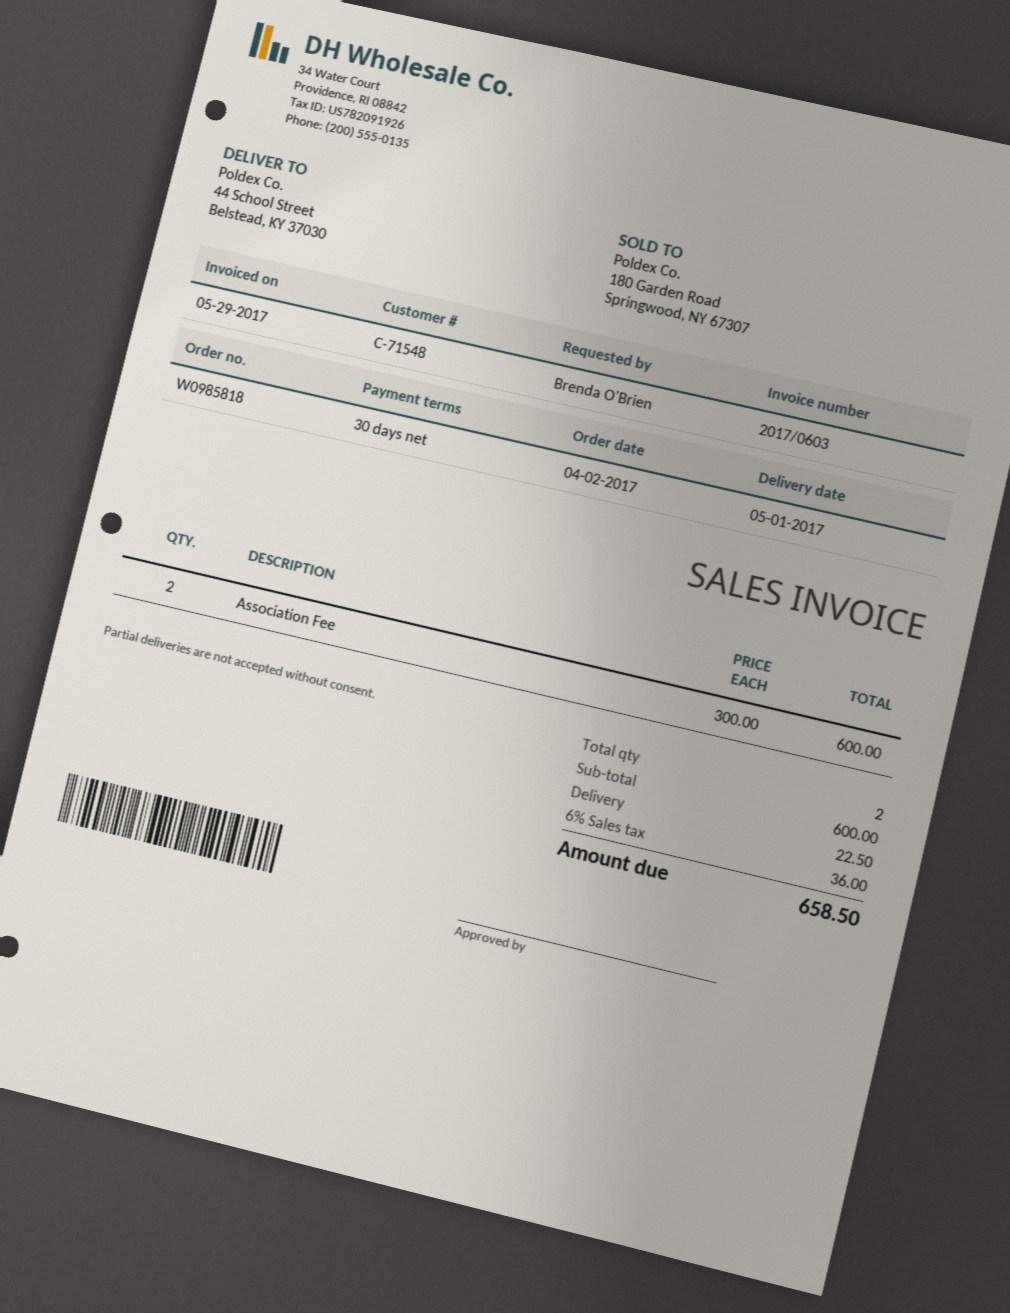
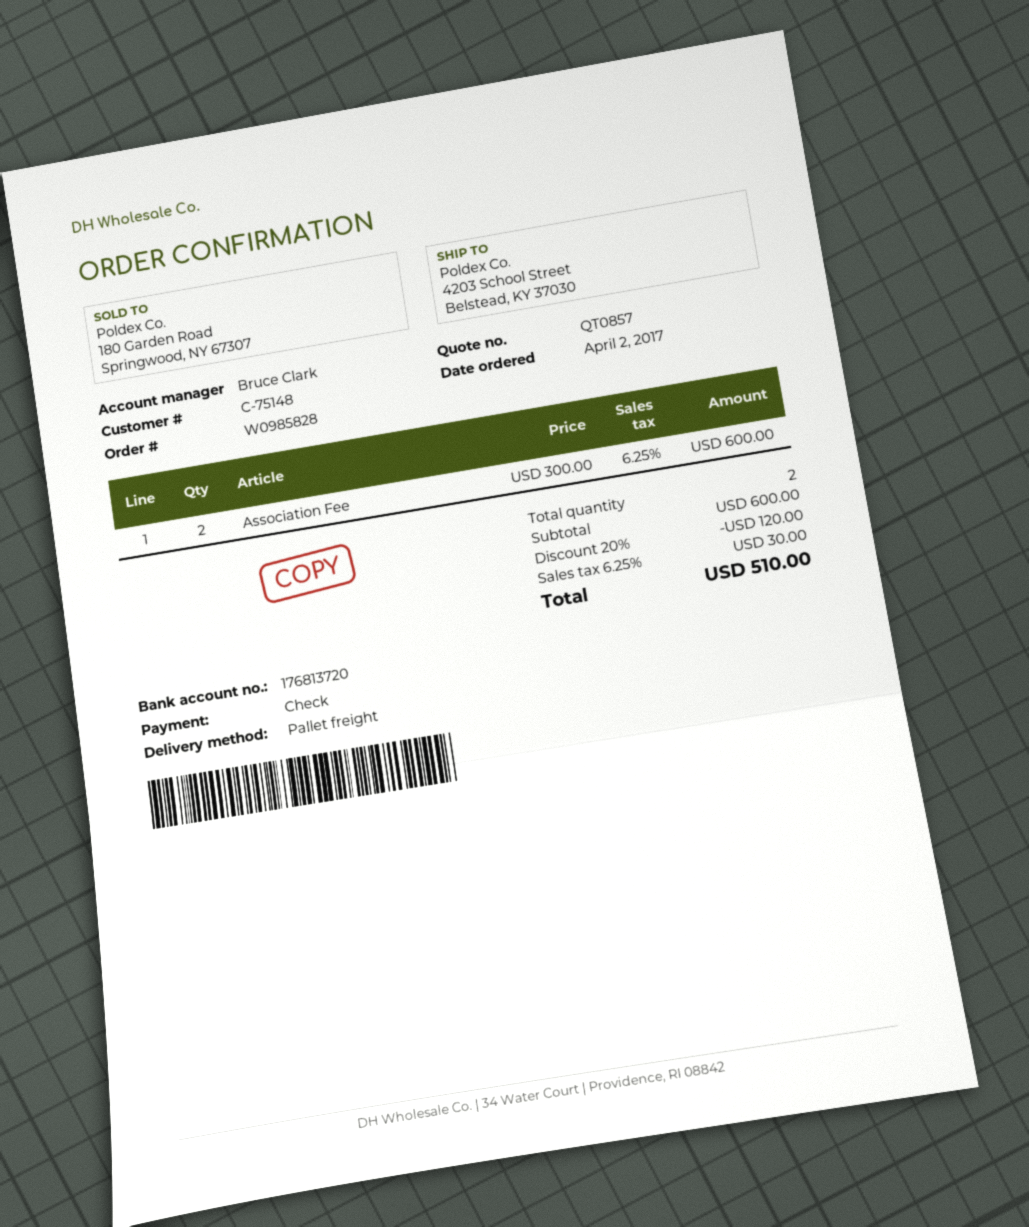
order number: W0985818 -> W0985828
customer number: C-71548 -> C-75148
ship to: 44 School Street, Belstead, KY 37030 -> 4203 School Street, Belstead, KY 37030
discount: none -> 20% = 120.00
shipping: 22.50 -> none
tax: 6% = 36.00 -> 6.25% = 30.00
total: 658.50 -> 510.00

